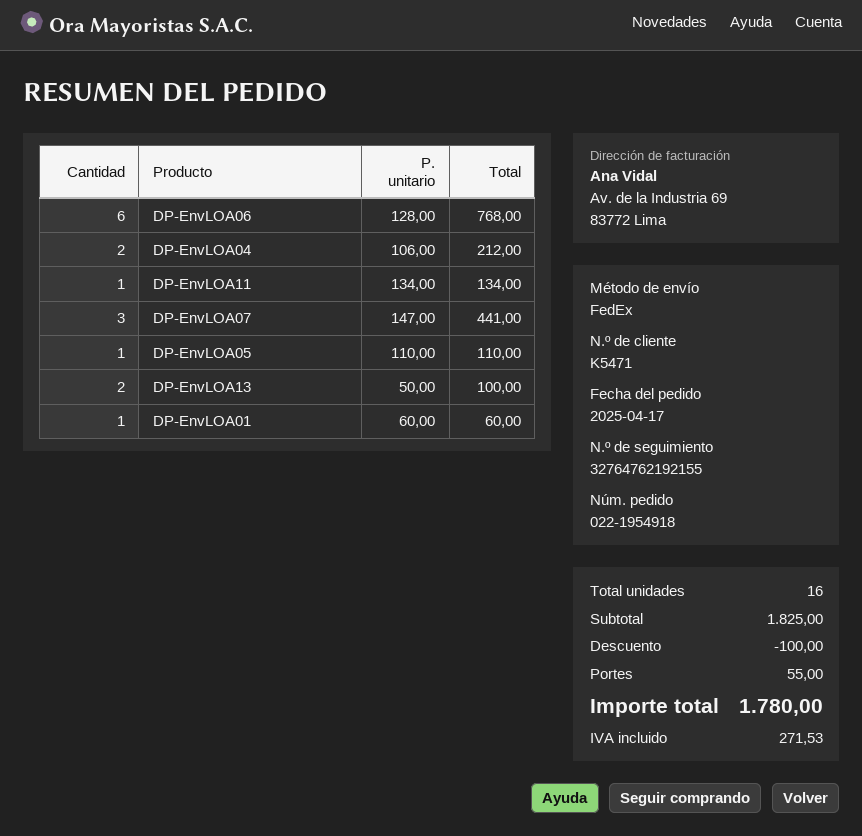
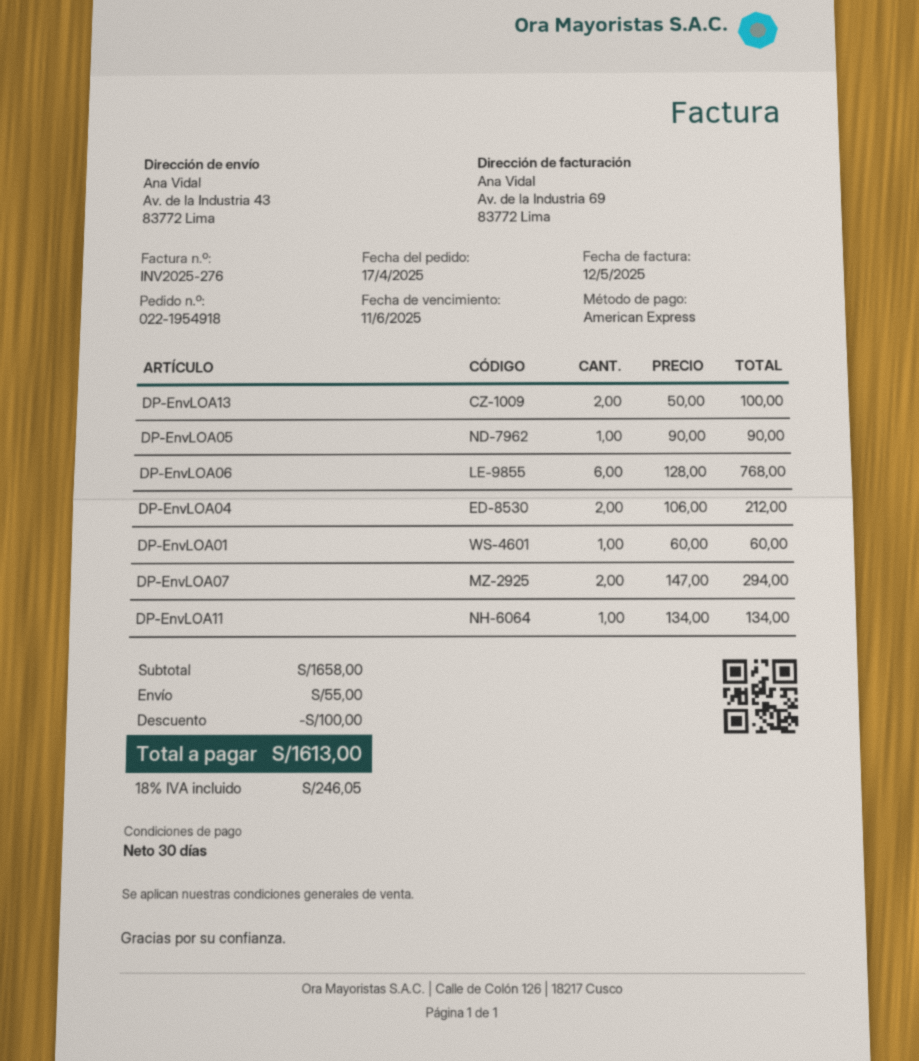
DP-EnvLOA07: 3 x 147.00 = 441.00 -> 2 x 147.00 = 294.00
DP-EnvLOA05: 1 x 110.00 = 110.00 -> 1 x 90.00 = 90.00
subtotal: 1825.00 -> 1658.00
tax: 271.53 -> 246.05
total: 1780.00 -> 1613.00

